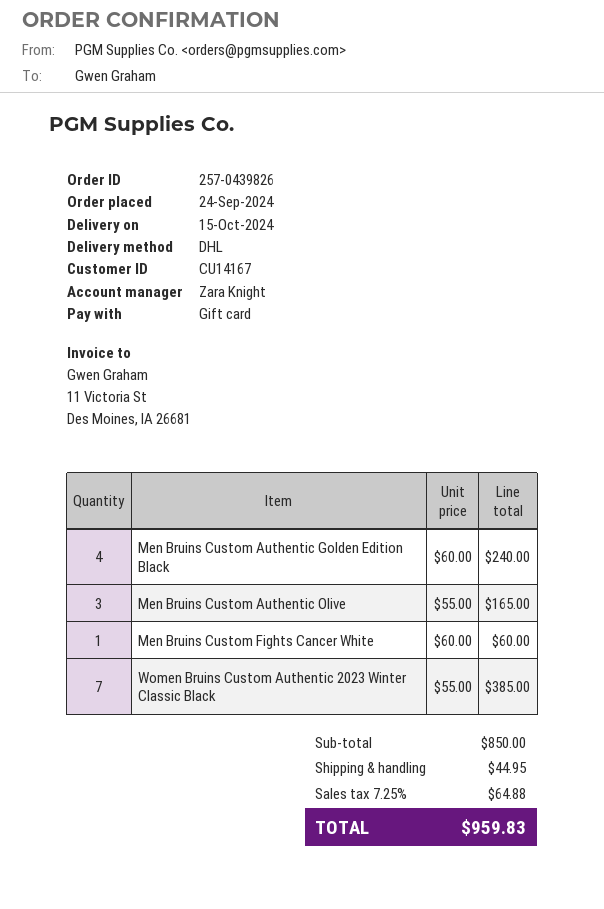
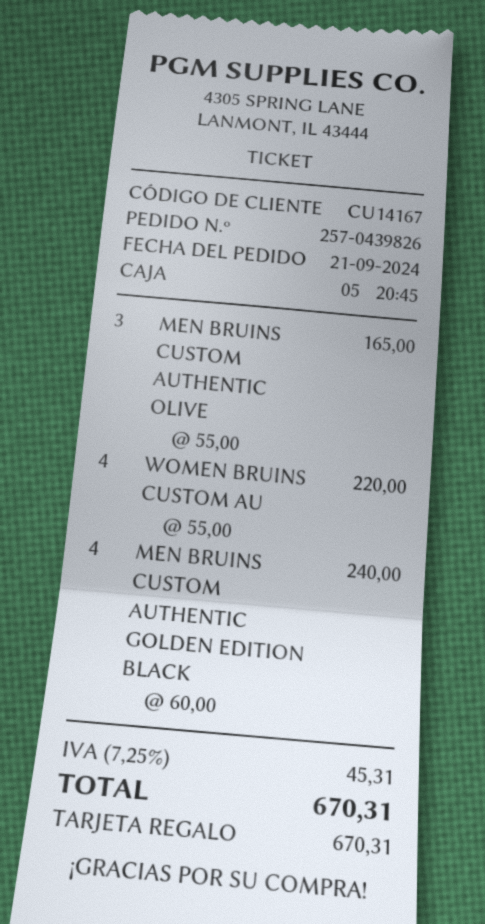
order date: 2024-09-24 -> 2024-09-21
Men Bruins Custom Fights Cancer White: 1 x 60.00 = 60.00 -> none
Women Bruins Custom Authentic 2023 Winter Classic Black: 7 x 55.00 = 385.00 -> 4 x 55.00 = 220.00
shipping: 44.95 -> none
tax: 7.25% = 64.88 -> 7.25% = 45.31
total: 959.83 -> 670.31

